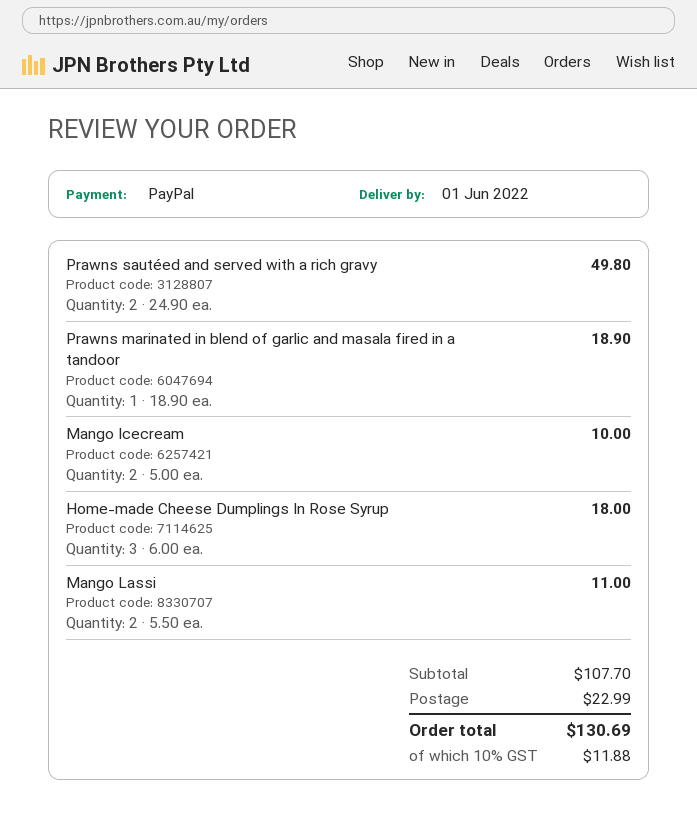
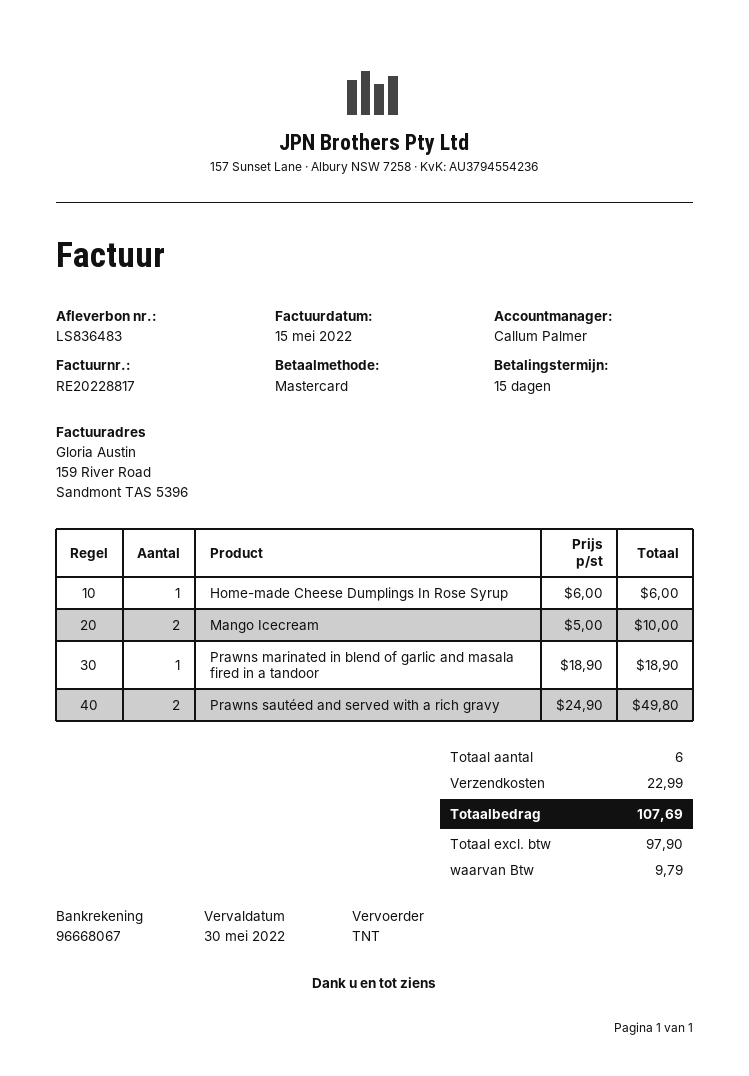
payment method: PayPal -> Mastercard
Home-made Cheese Dumplings In Rose Syrup: 3 x 6.00 = 18.00 -> 1 x 6.00 = 6.00
Mango Lassi: 2 x 5.50 = 11.00 -> none
tax: 11.88 -> 9.79
total: 130.69 -> 107.69

